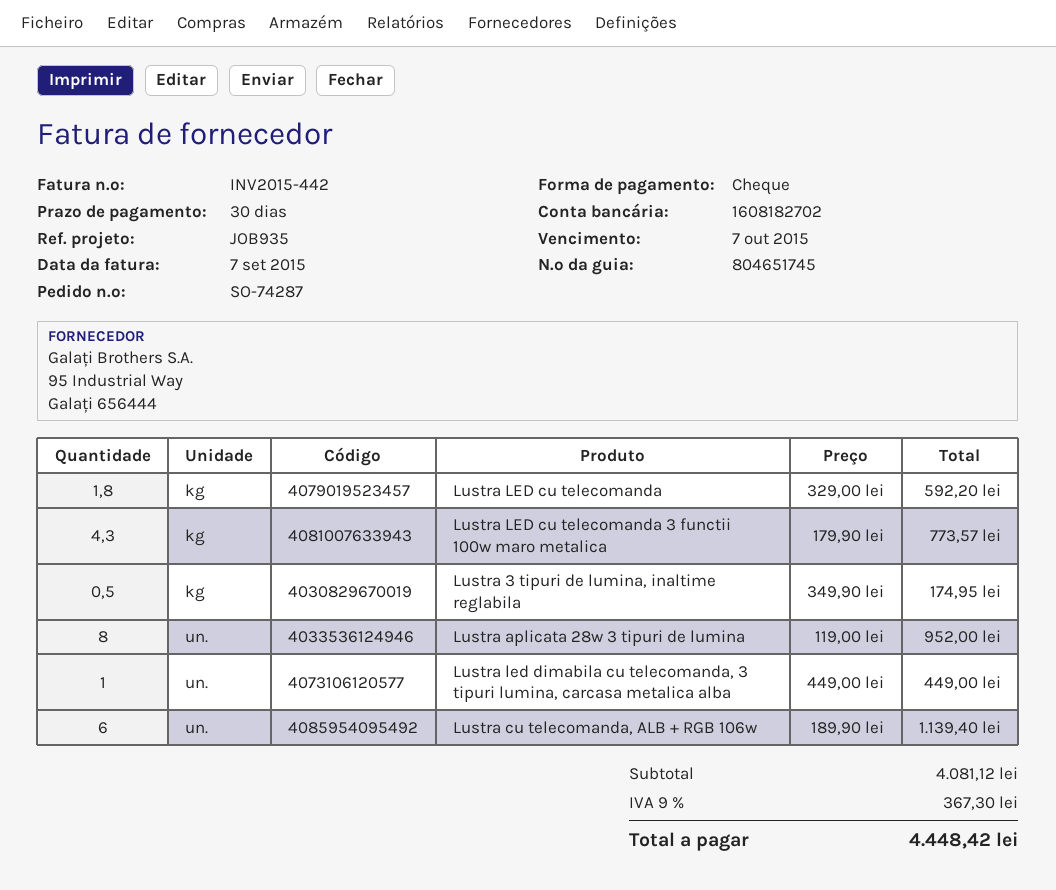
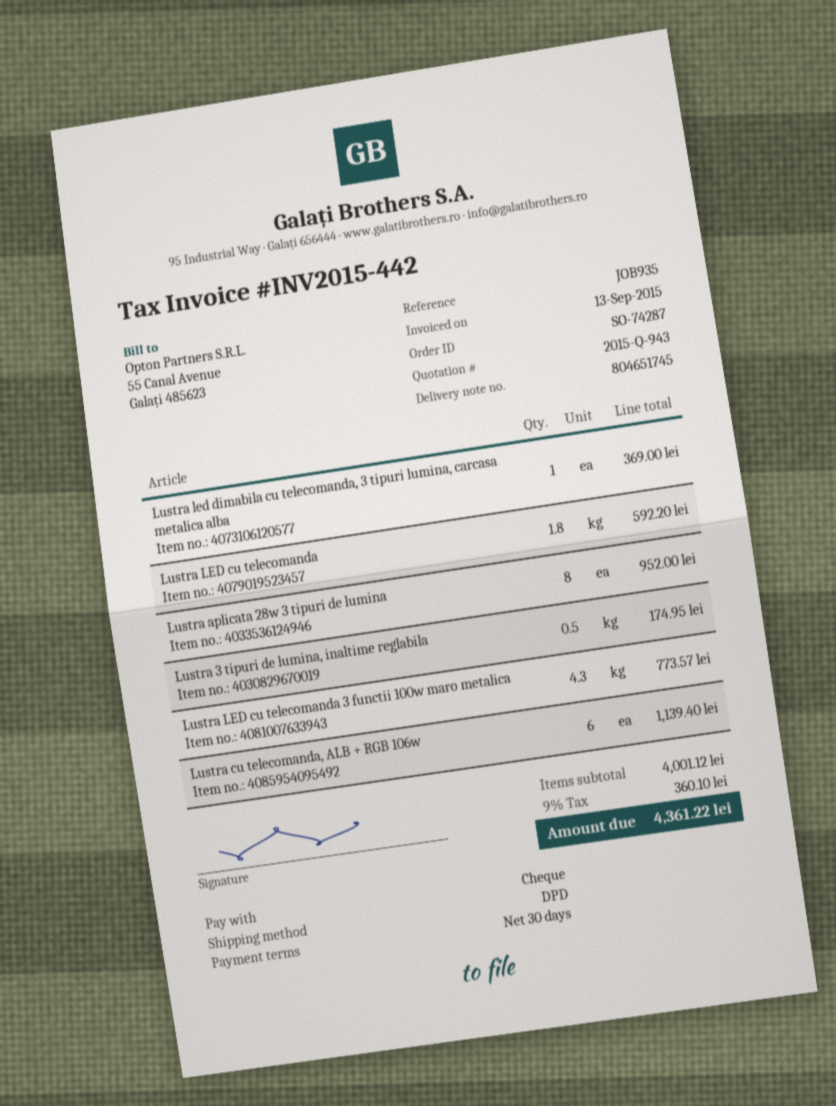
invoice date: 2015-09-07 -> 2015-09-13
Lustra led dimabila cu telecomanda, 3 tipuri lumina, carcasa metalica alba: 1 for 449.00 -> 1 for 369.00
subtotal: 4081.12 -> 4001.12
tax: 9% = 367.30 -> 9% = 360.10
total: 4448.42 -> 4361.22

